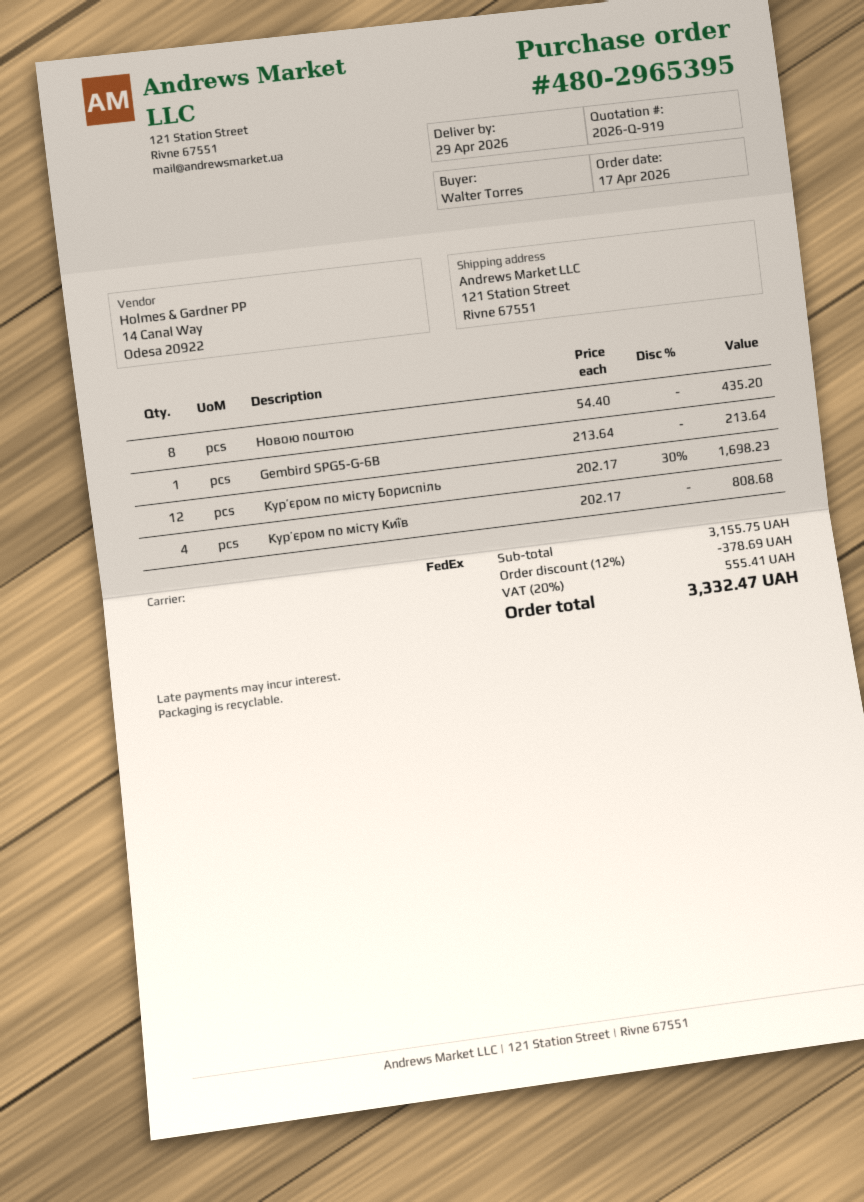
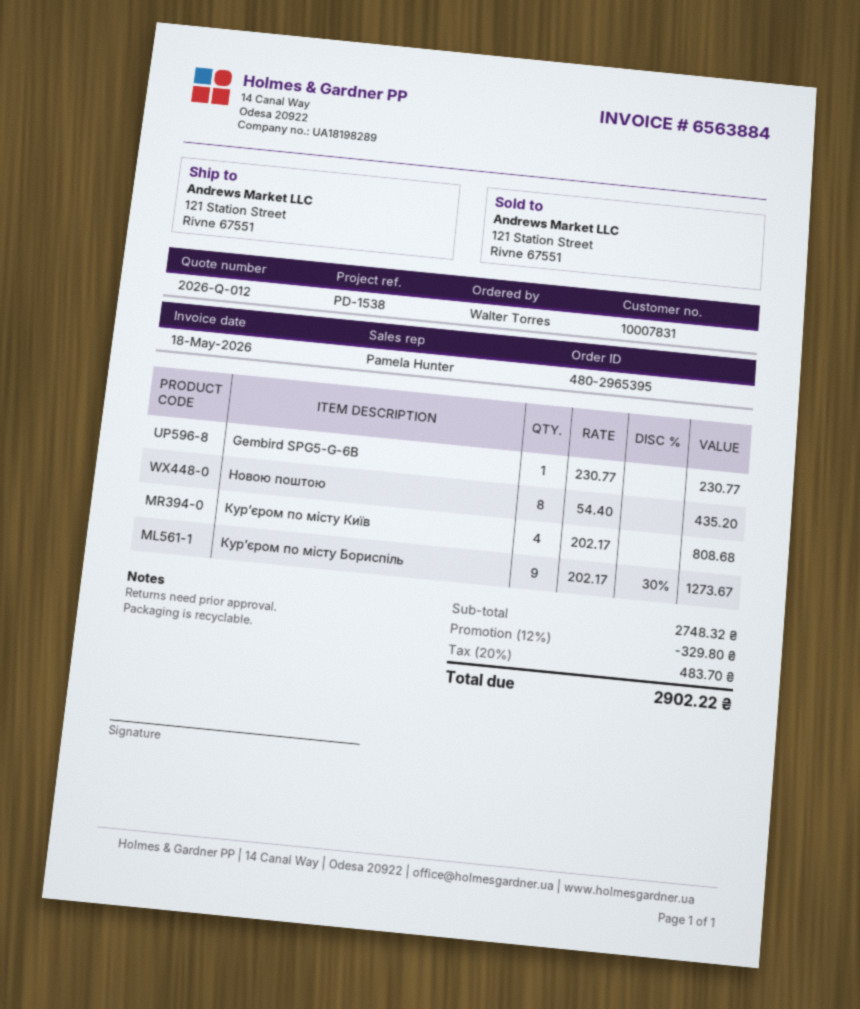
quote number: 2026-Q-919 -> 2026-Q-012
Gembird SPG5-G-6B: 1 x 213.64 = 213.64 -> 1 x 230.77 = 230.77
Курʼєром по місту Бориспіль: 12 x 202.17 - 30% = 1698.23 -> 9 x 202.17 - 30% = 1273.67
subtotal: 3155.75 -> 2748.32
discount: 12% = 378.69 -> 12% = 329.80
tax: 20% = 555.41 -> 20% = 483.70
total: 3332.47 -> 2902.22

